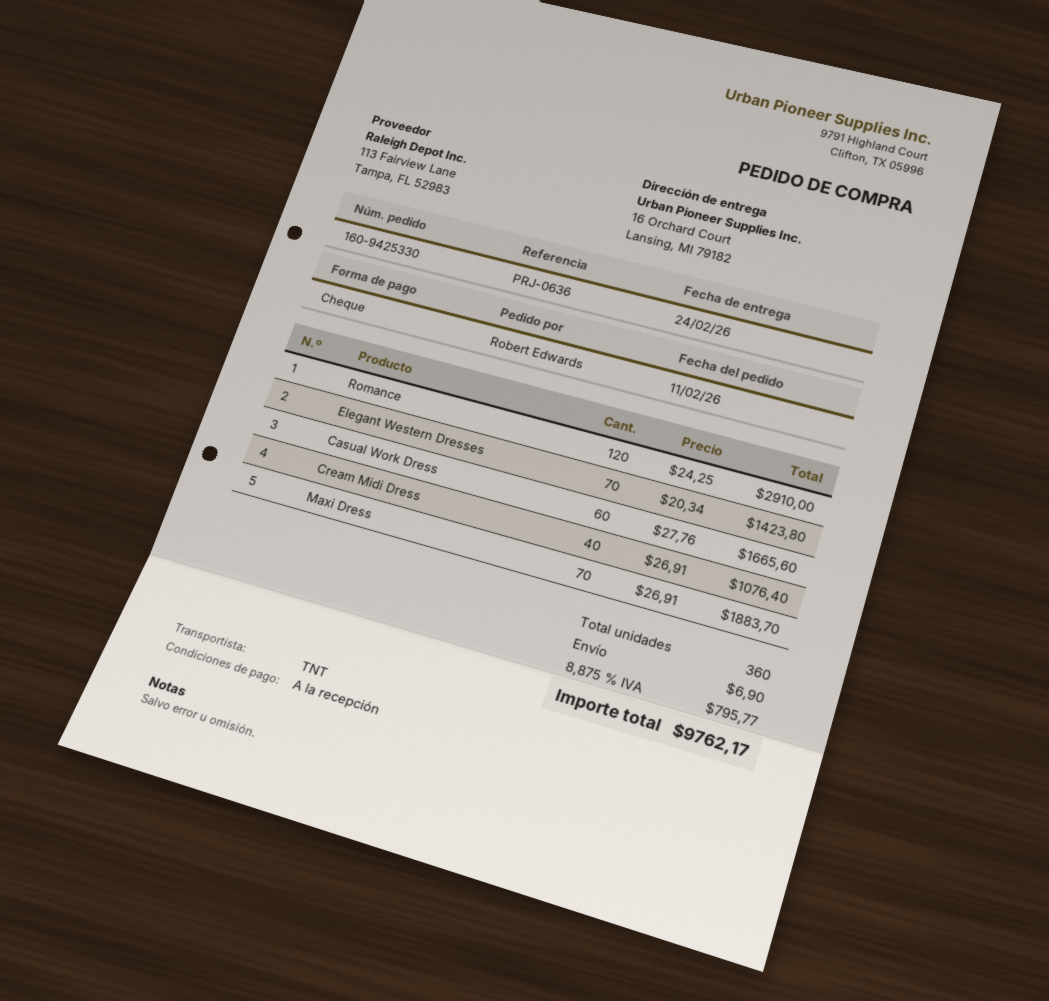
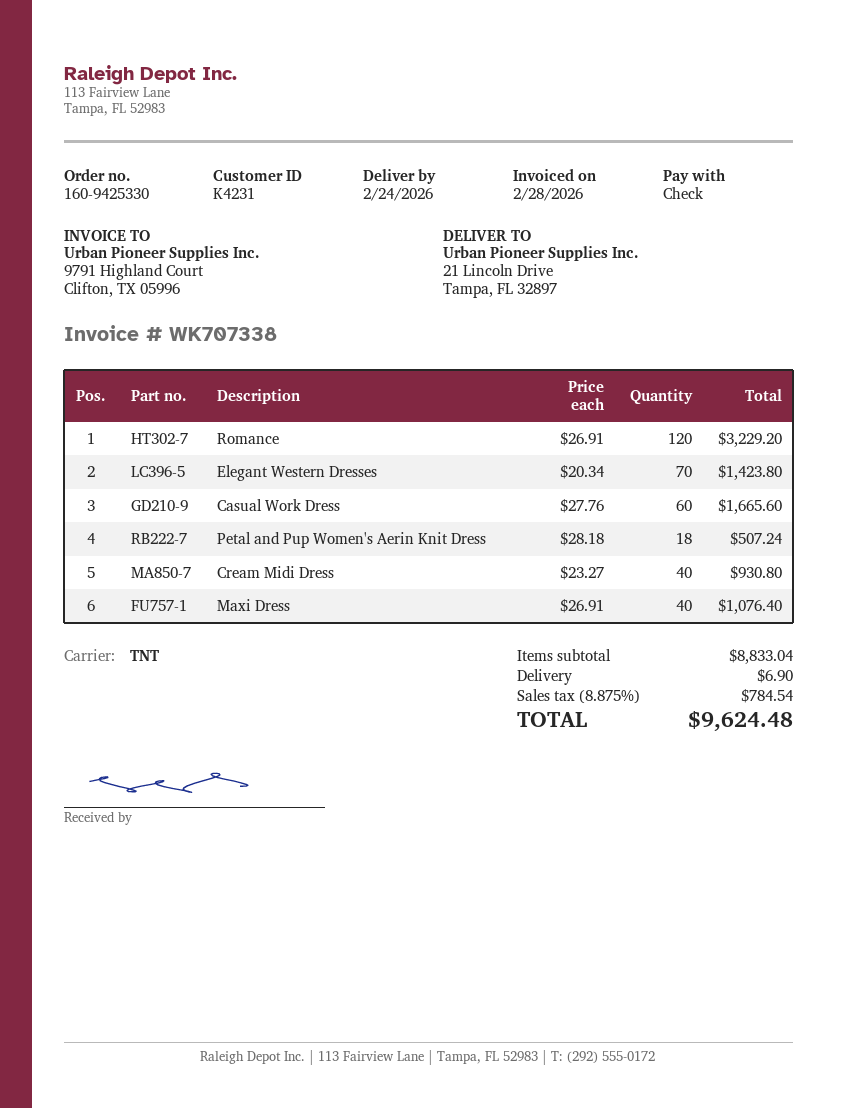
ship to: 16 Orchard Court, Lansing, MI 79182 -> 21 Lincoln Drive, Tampa, FL 32897
Romance: 120 x 24.25 = 2910.00 -> 120 x 26.91 = 3229.20
Cream Midi Dress: 40 x 26.91 = 1076.40 -> 40 x 23.27 = 930.80
Maxi Dress: 70 x 26.91 = 1883.70 -> 40 x 26.91 = 1076.40
Petal and Pup Women's Aerin Knit Dress: none -> 18 x 28.18 = 507.24
tax: 8.875% = 795.77 -> 8.875% = 784.54
total: 9762.17 -> 9624.48

